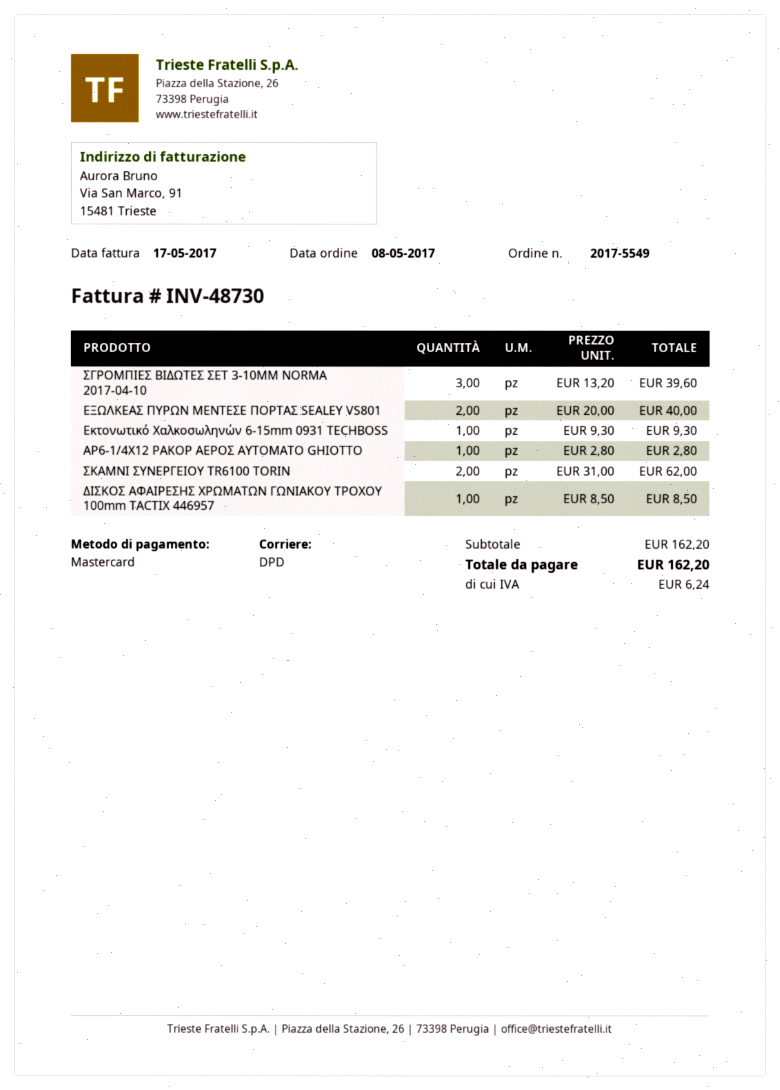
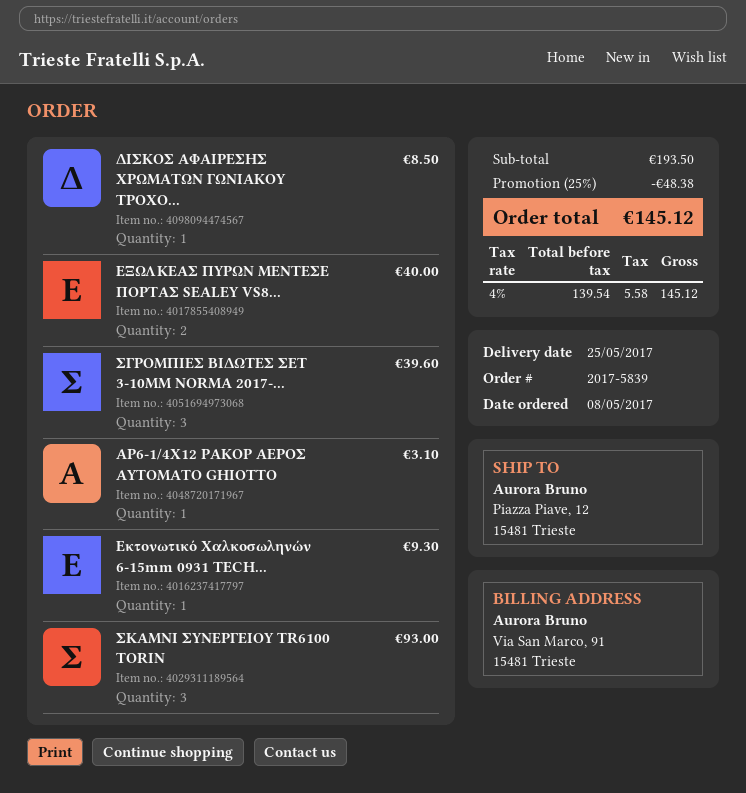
order number: 2017-5549 -> 2017-5839
AP6-1/4X12 ΡΑΚΟΡ ΑΕΡΟΣ ΑΥΤΟΜΑΤΟ GHIOTTO: 1 for 2.80 -> 1 for 3.10
ΣΚΑΜΝΙ ΣΥΝΕΡΓΕΙΟΥ TR6100 TORIN: 2 for 62.00 -> 3 for 93.00
subtotal: 162.20 -> 193.50
discount: none -> 25% = 48.38
tax: 6.24 -> 5.58
total: 162.20 -> 145.12

